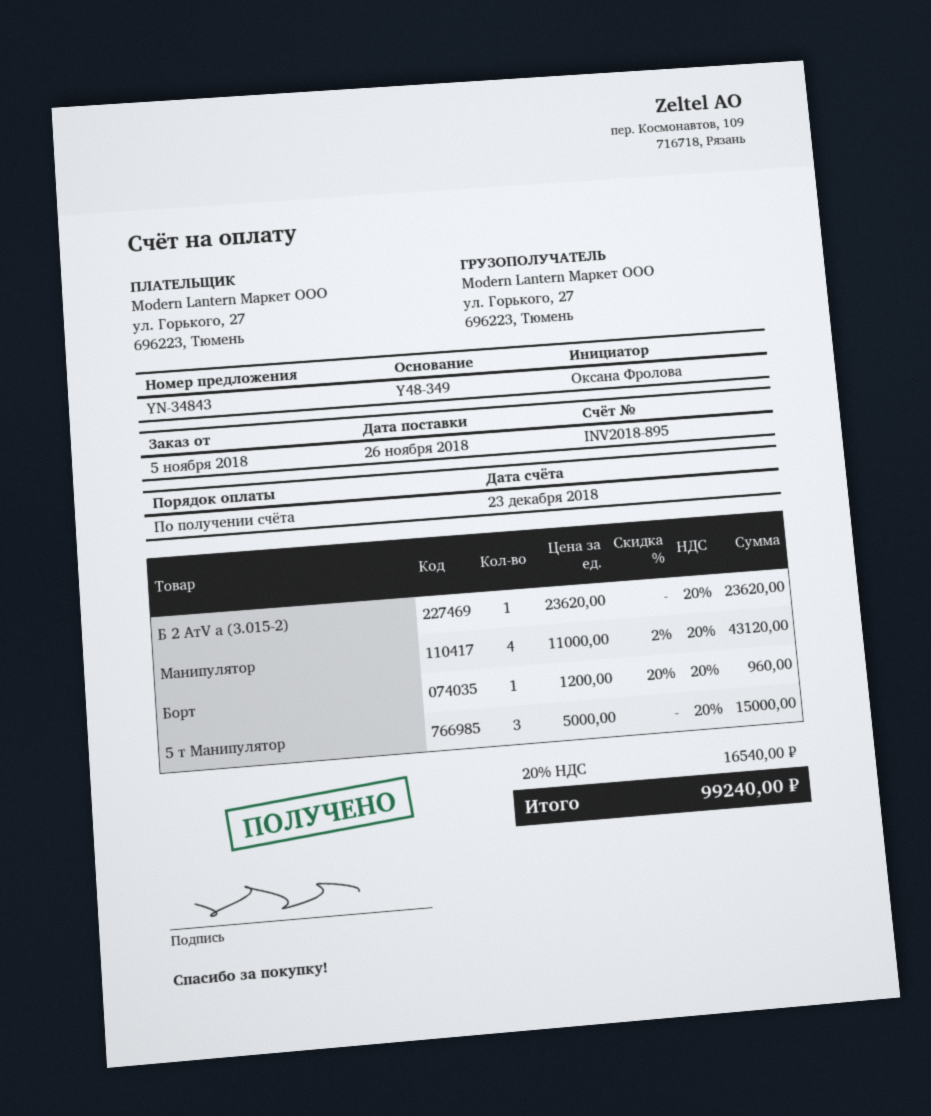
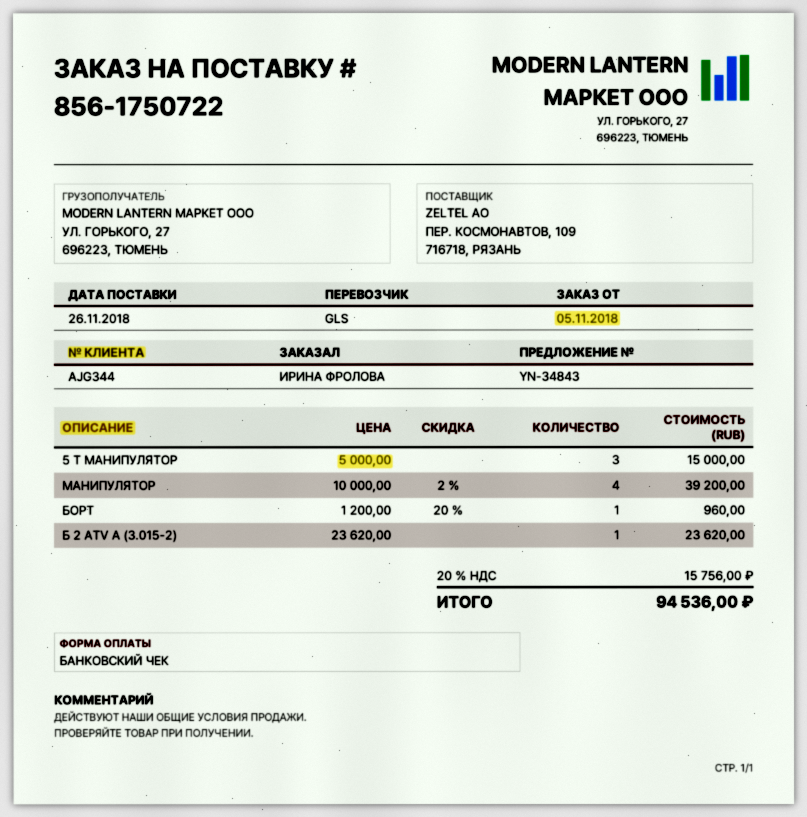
ordered by: Оксана Фролова -> ИРИНА ФРОЛОВА
Манипулятор: 4 x 11000.00 - 2% = 43120.00 -> 4 x 10000.00 - 2% = 39200.00
tax: 20% = 16540.00 -> 20% = 15756.00
total: 99240.00 -> 94536.00

